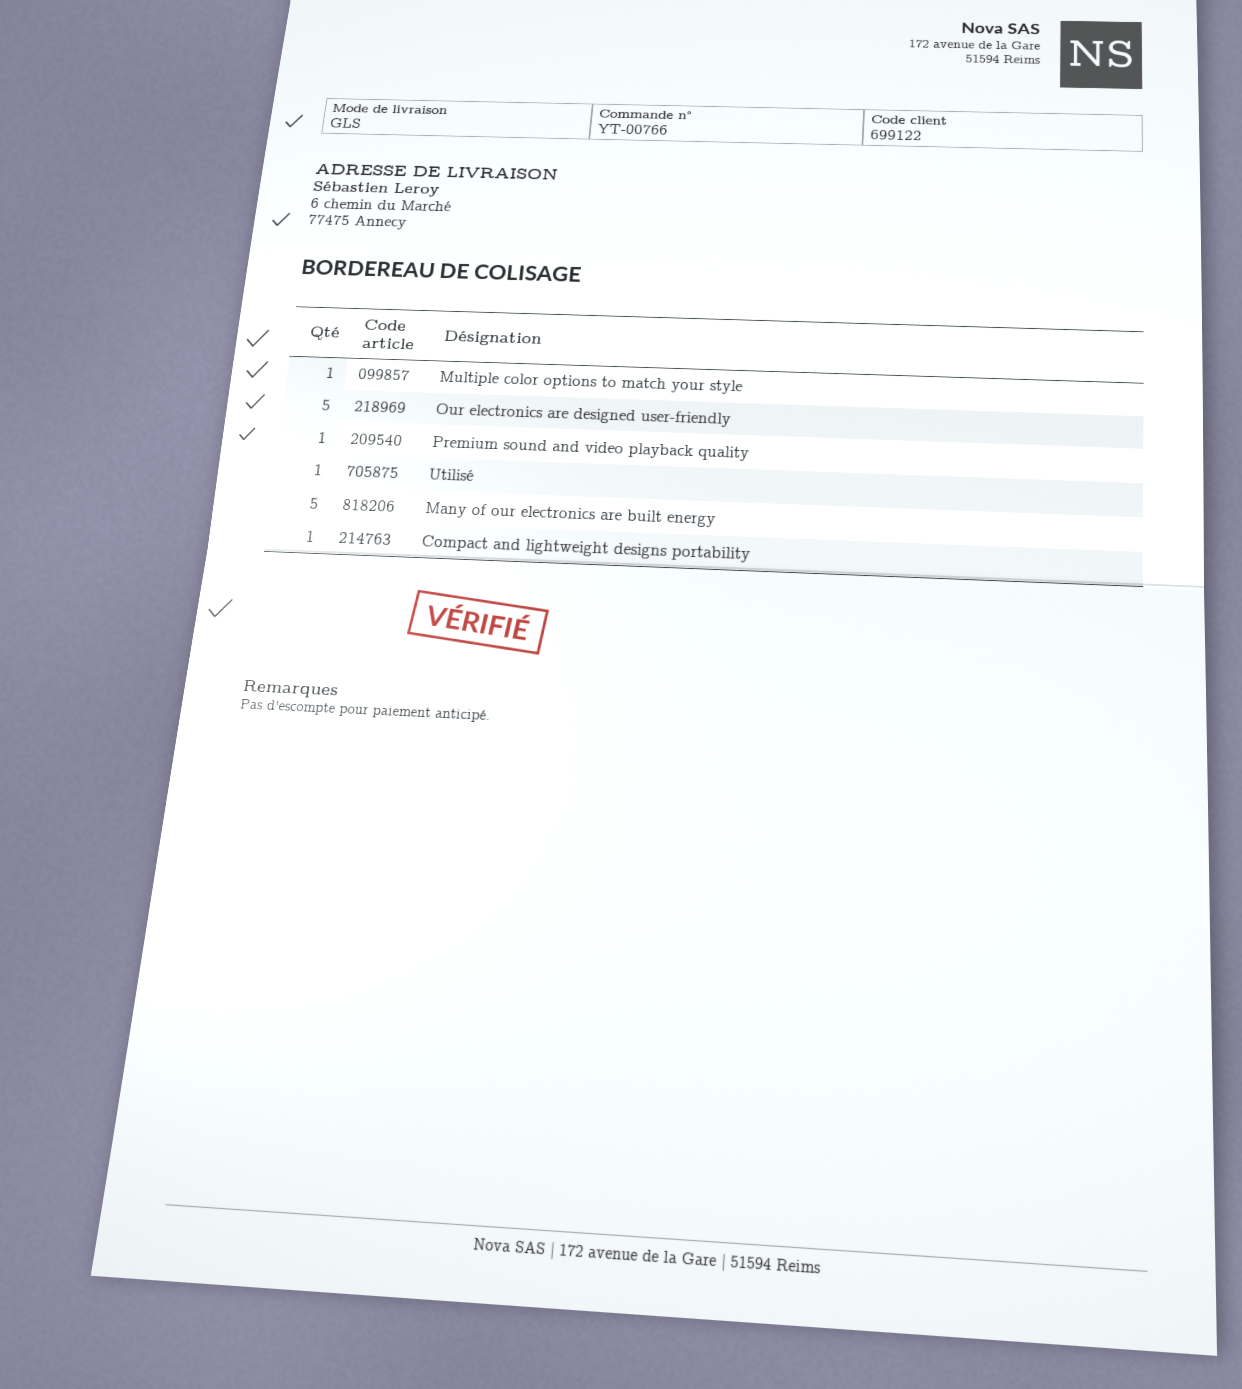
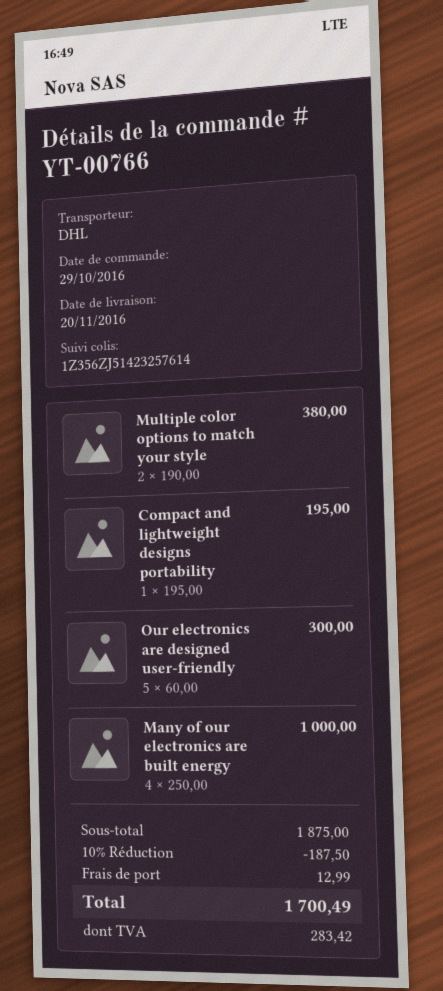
shipping method: GLS -> DHL
Multiple color options to match your style: 1 -> 2
Premium sound and video playback quality: 1 -> none
Utilisé: 1 -> none
Many of our electronics are built energy: 5 -> 4

